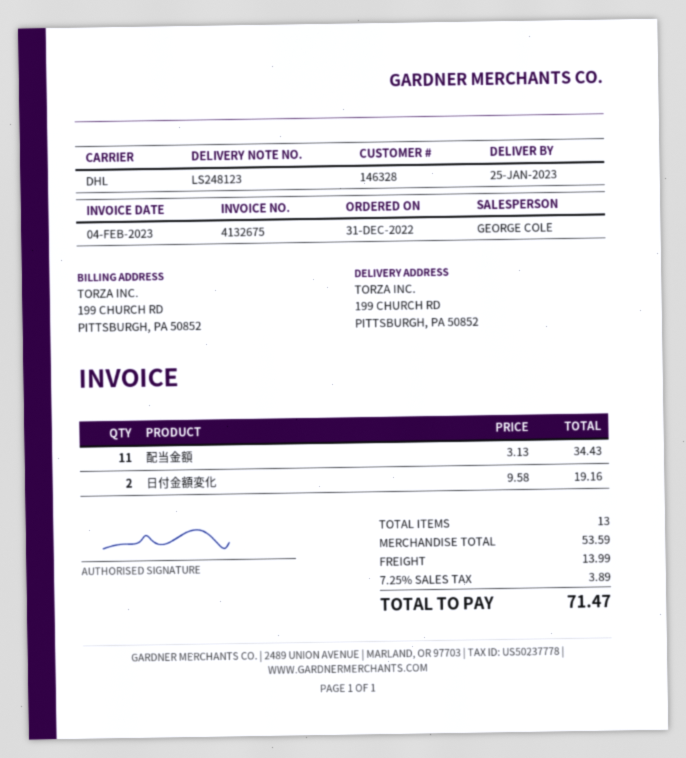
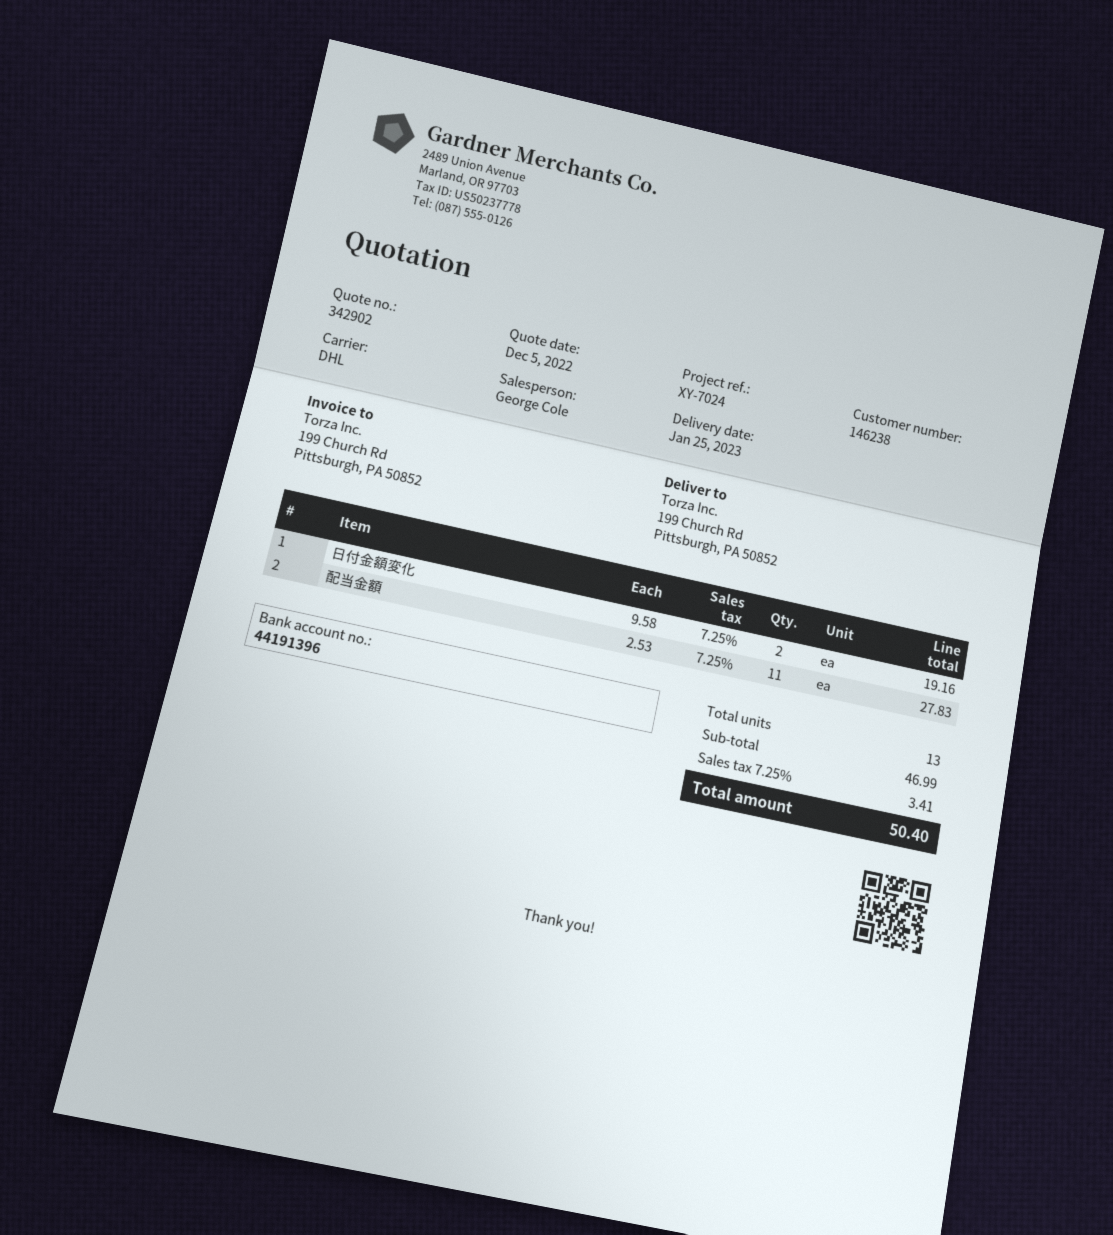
customer number: 146328 -> 146238
配当金額: 11 x 3.13 = 34.43 -> 11 x 2.53 = 27.83
subtotal: 53.59 -> 46.99
shipping: 13.99 -> none
tax: 7.25% = 3.89 -> 7.25% = 3.41
total: 71.47 -> 50.40

